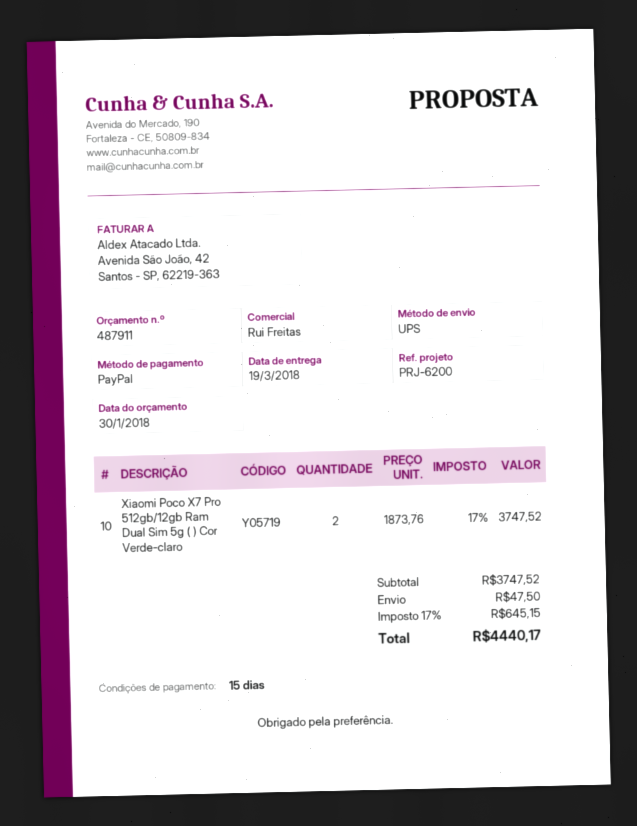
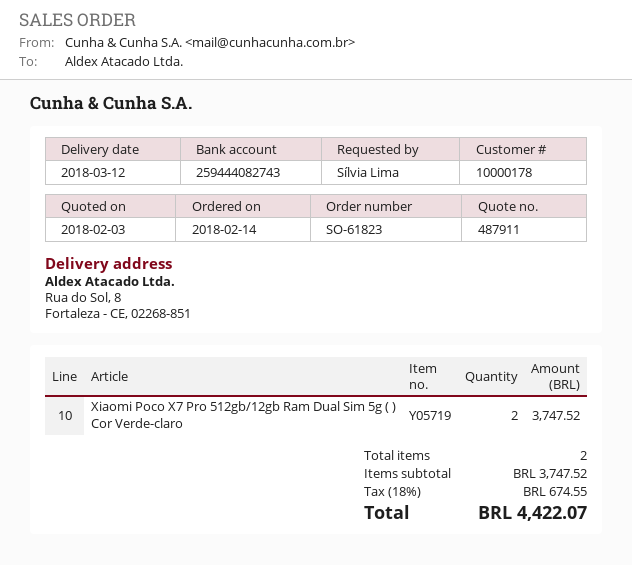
quote date: 2018-01-30 -> 2018-02-03
delivery date: 2018-03-19 -> 2018-03-12
shipping: 47.50 -> none
tax: 17% = 645.15 -> 18% = 674.55
total: 4440.17 -> 4422.07

